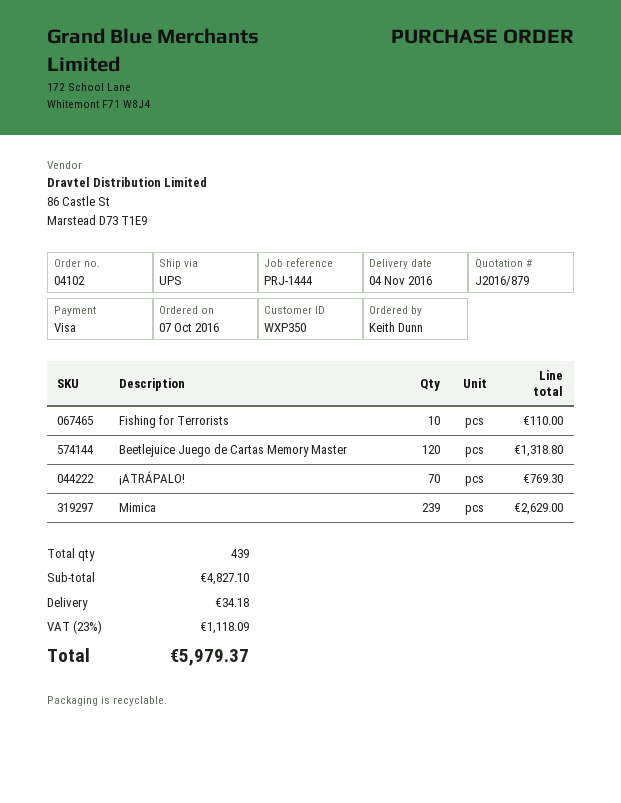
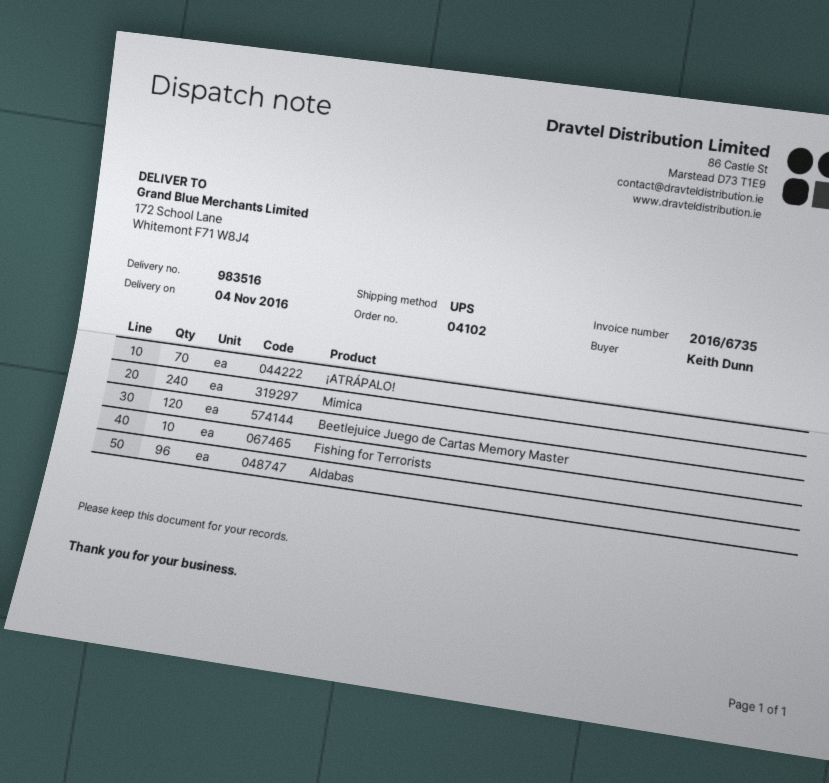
Mimica: 239 -> 240
Aldabas: none -> 96

